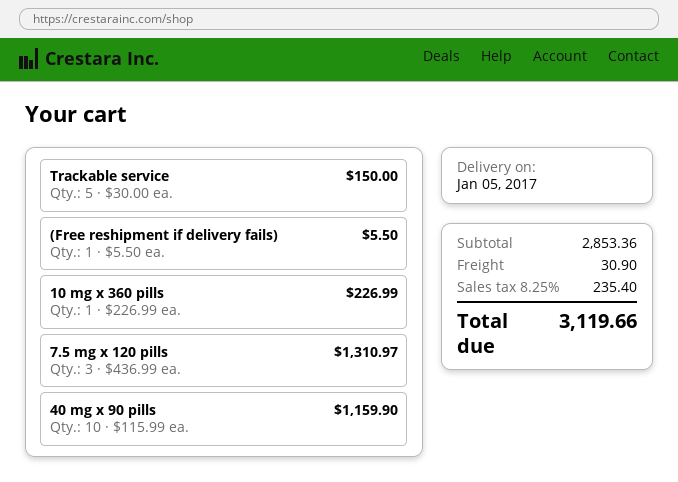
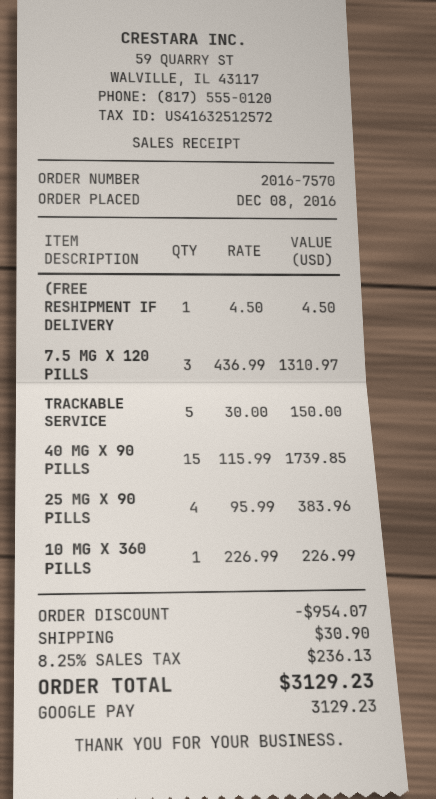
(Free reshipment if delivery fails): 1 x 5.50 = 5.50 -> 1 x 4.50 = 4.50
40 mg x 90 pills: 10 x 115.99 = 1159.90 -> 15 x 115.99 = 1739.85
25 MG X 90 PILLS: none -> 4 x 95.99 = 383.96
discount: none -> 954.07
tax: 8.25% = 235.40 -> 8.25% = 236.13
total: 3119.66 -> 3129.23

